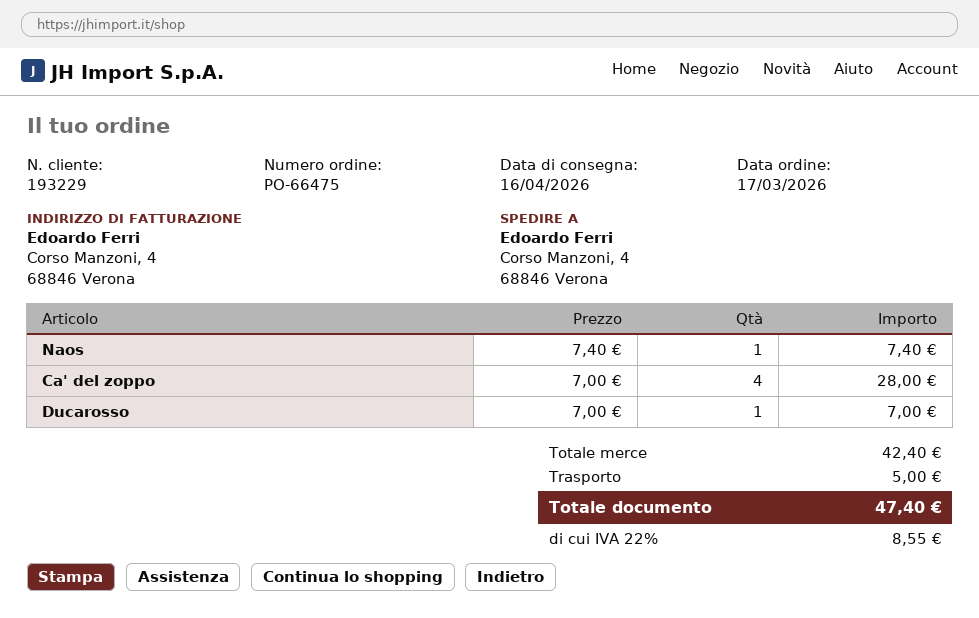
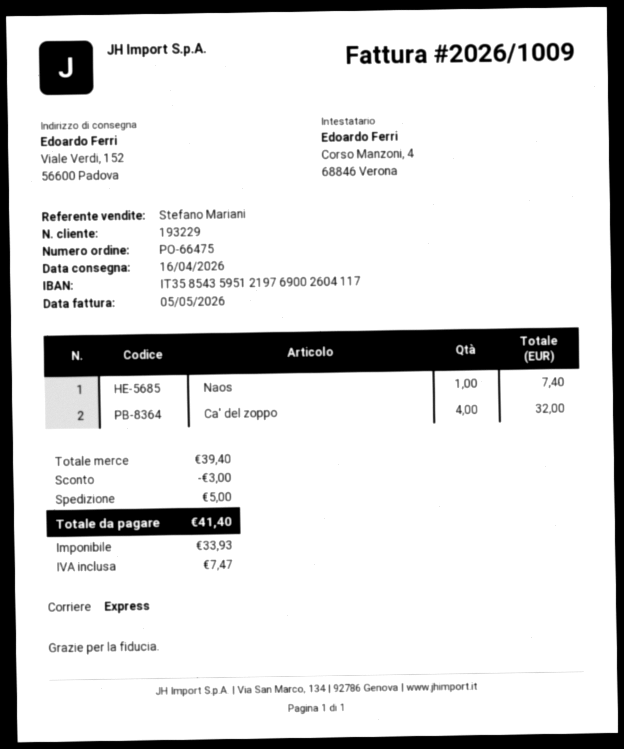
ship to: Corso Manzoni, 4, 68846 Verona -> Viale Verdi, 152, 56600 Padova
Ca' del zoppo: 4 for 28.00 -> 4 for 32.00
Ducarosso: 1 for 7.00 -> none
subtotal: 42.40 -> 39.40
discount: none -> 3.00
tax: 8.55 -> 7.47
total: 47.40 -> 41.40

